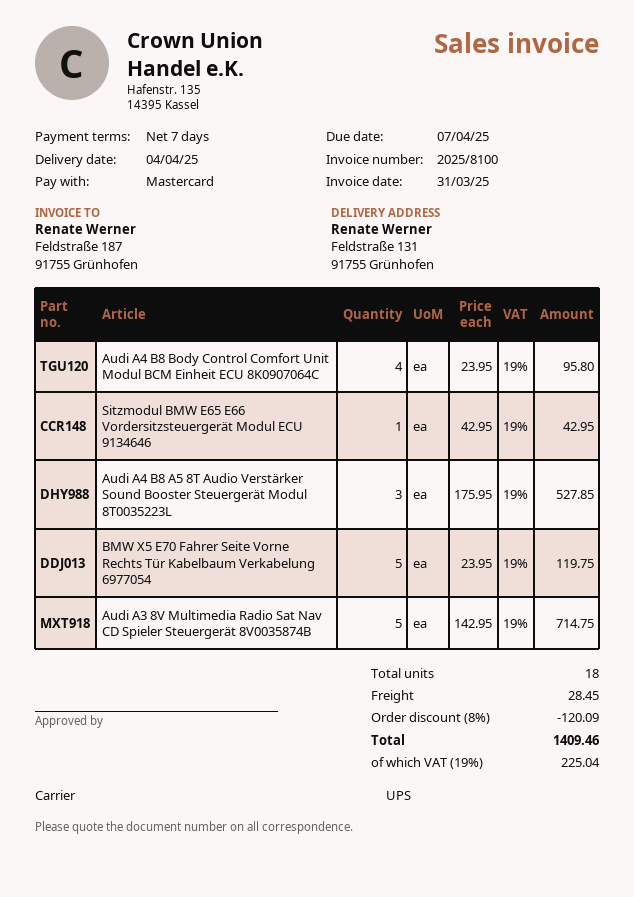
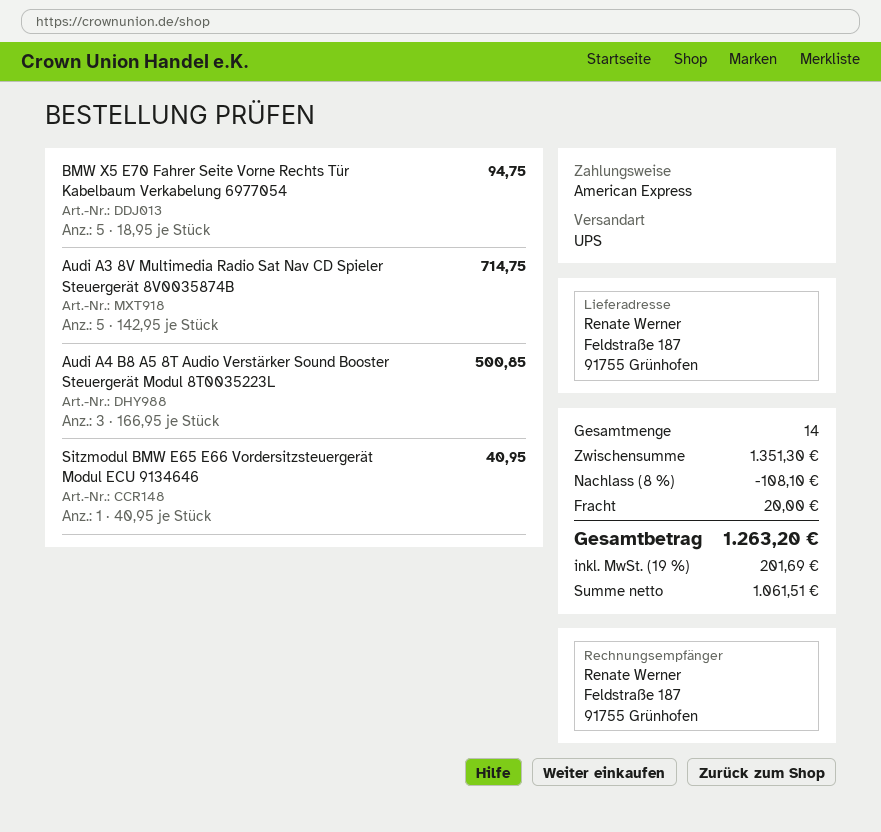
payment method: Mastercard -> American Express
ship to: Feldstraße 131, 91755 Grünhofen -> Feldstraße 187, 91755 Grünhofen
Audi A4 B8 Body Control Comfort Unit Modul BCM Einheit ECU 8K0907064C: 4 x 23.95 = 95.80 -> none
Sitzmodul BMW E65 E66 Vordersitzsteuergerät Modul ECU 9134646: 1 x 42.95 = 42.95 -> 1 x 40.95 = 40.95
Audi A4 B8 A5 8T Audio Verstärker Sound Booster Steuergerät Modul 8T0035223L: 3 x 175.95 = 527.85 -> 3 x 166.95 = 500.85
BMW X5 E70 Fahrer Seite Vorne Rechts Tür Kabelbaum Verkabelung 6977054: 5 x 23.95 = 119.75 -> 5 x 18.95 = 94.75
total quantity: 18 -> 14
discount: 8% = 120.09 -> 8% = 108.10
shipping: 28.45 -> 20.00
tax: 19% = 225.04 -> 19% = 201.69
total: 1409.46 -> 1263.20

